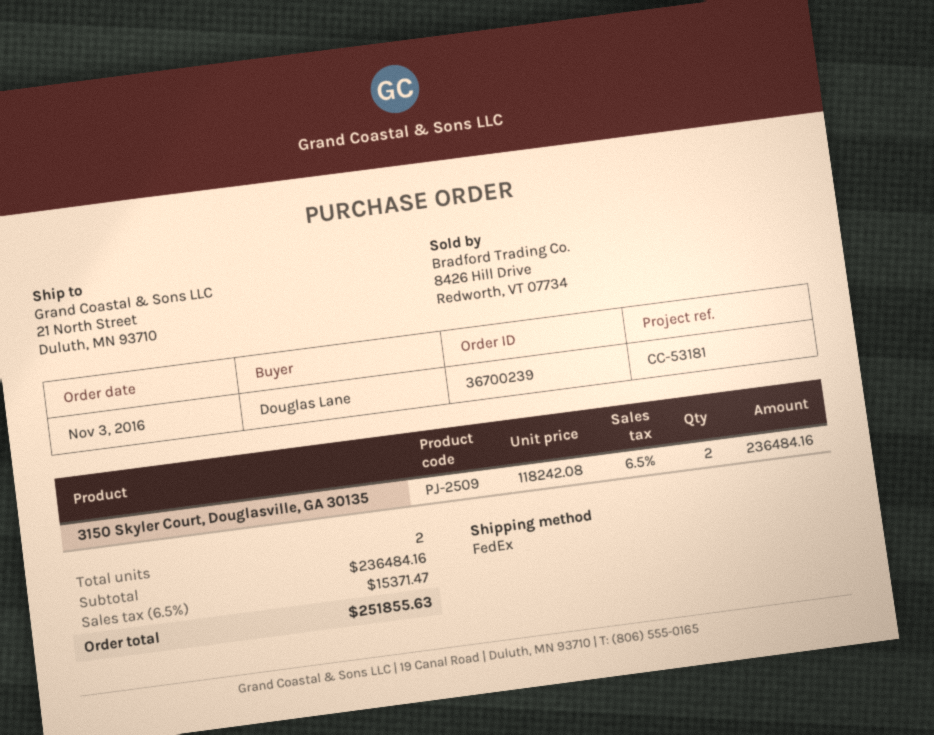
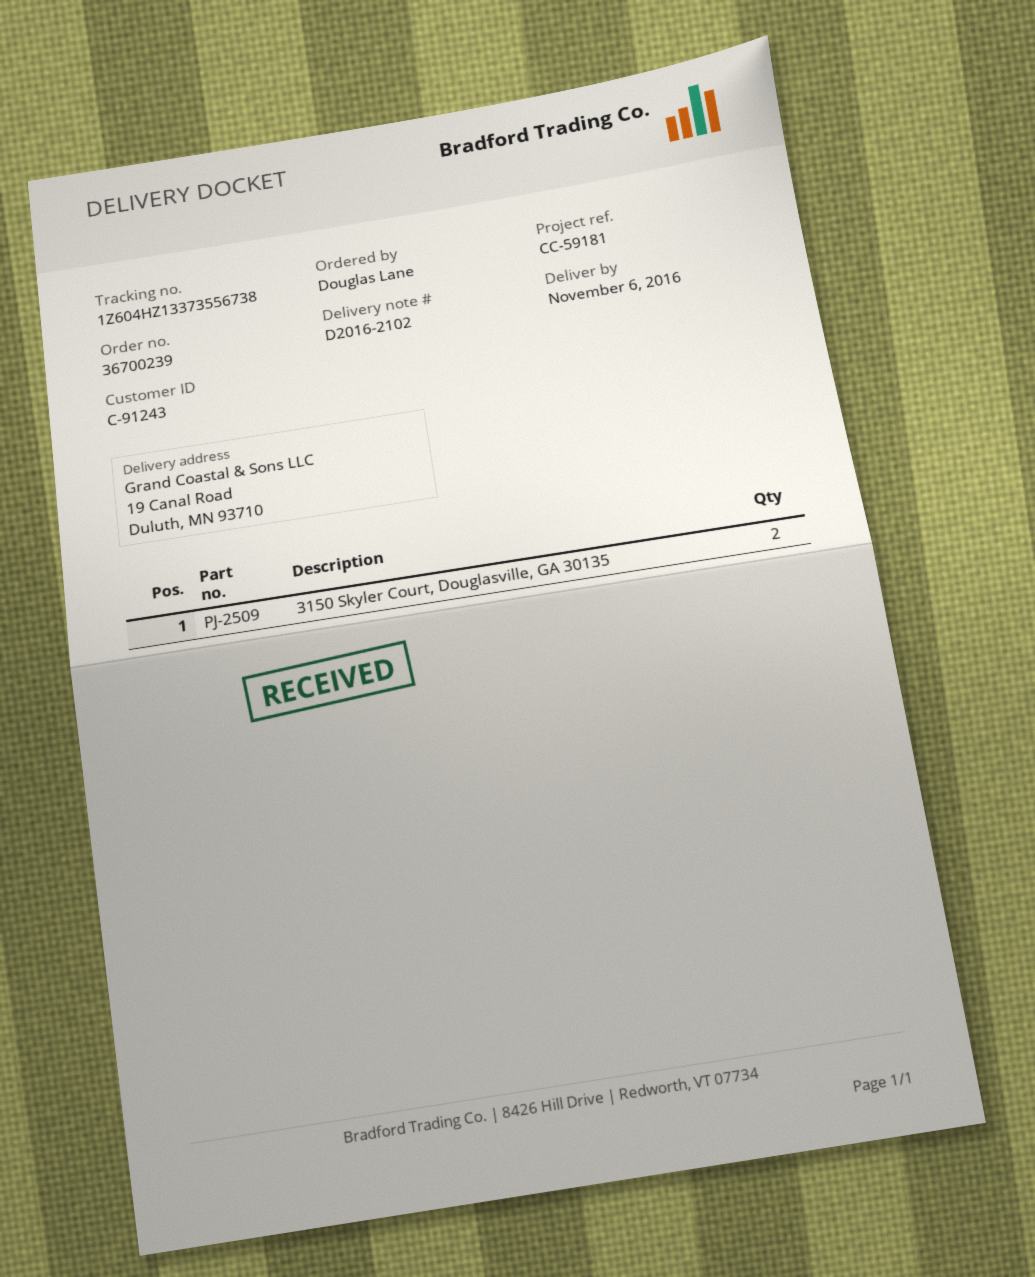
reference: CC-53181 -> CC-59181
ship to: 21 North Street, Duluth, MN 93710 -> 19 Canal Road, Duluth, MN 93710

